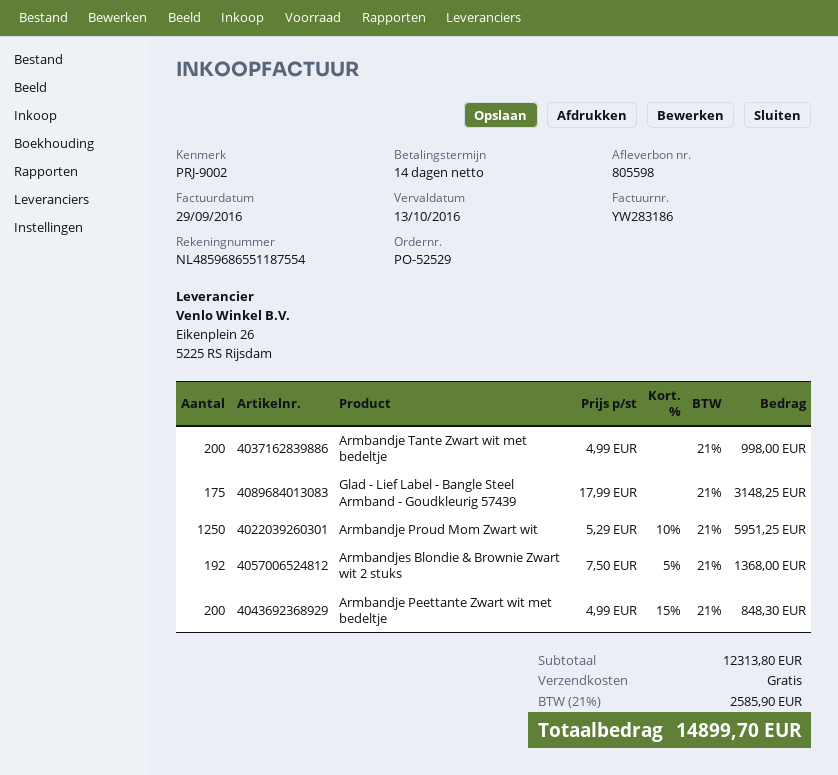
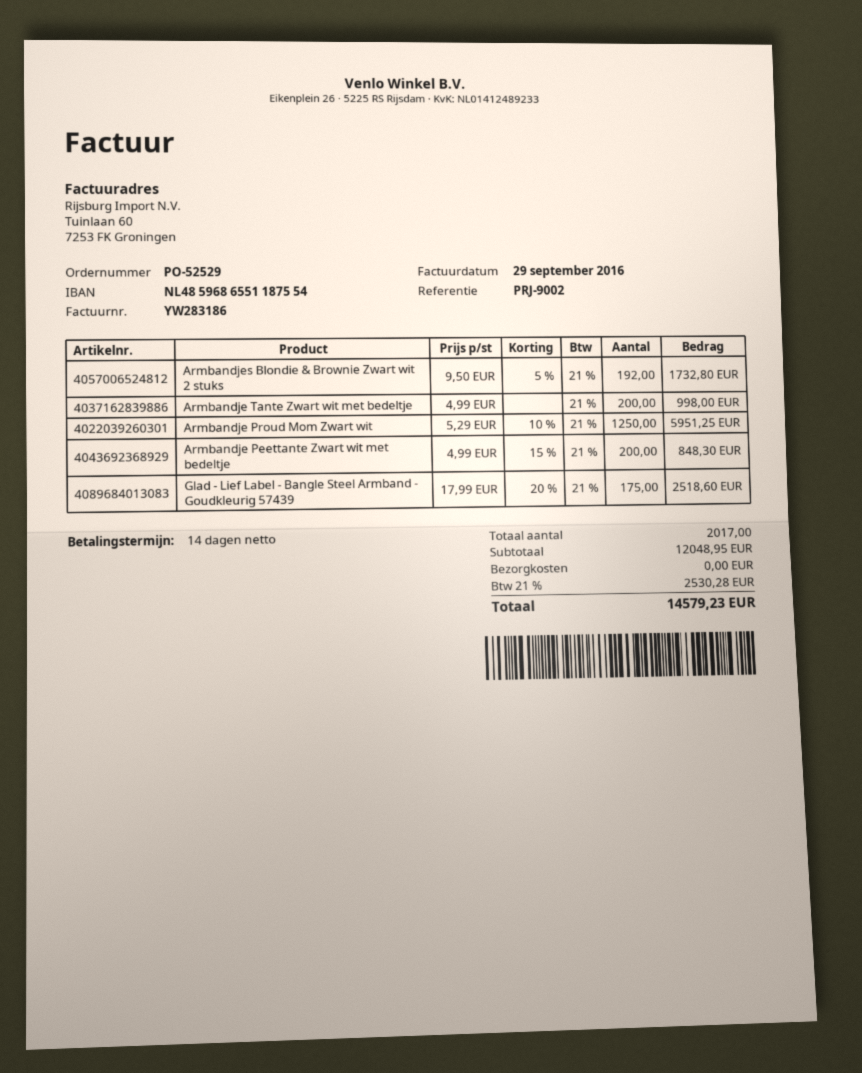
Glad - Lief Label - Bangle Steel Armband - Goudkleurig 57439: 175 x 17.99 = 3148.25 -> 175 x 17.99 - 20% = 2518.60
Armbandjes Blondie & Brownie Zwart wit 2 stuks: 192 x 7.50 - 5% = 1368.00 -> 192 x 9.50 - 5% = 1732.80
subtotal: 12313.80 -> 12048.95
tax: 21% = 2585.90 -> 21% = 2530.28
total: 14899.70 -> 14579.23

